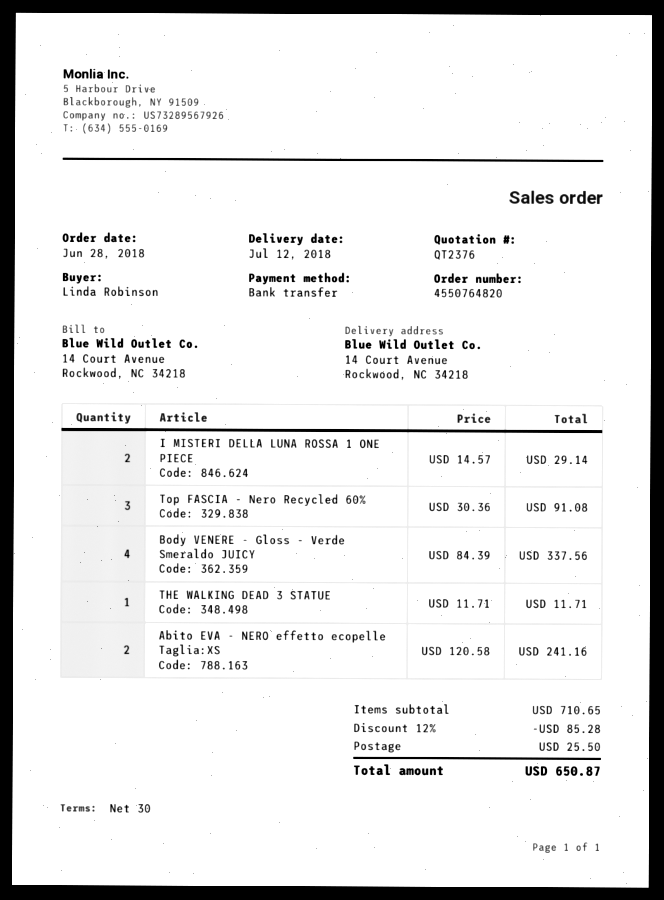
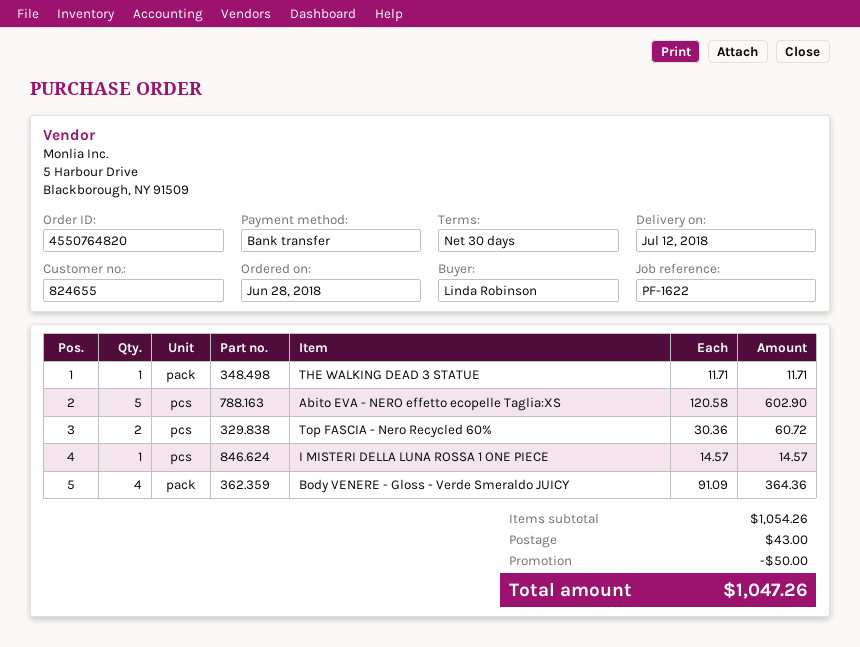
I MISTERI DELLA LUNA ROSSA 1 ONE PIECE: 2 x 14.57 = 29.14 -> 1 x 14.57 = 14.57
Top FASCIA - Nero Recycled 60%: 3 x 30.36 = 91.08 -> 2 x 30.36 = 60.72
Body VENERE - Gloss - Verde Smeraldo JUICY: 4 x 84.39 = 337.56 -> 4 x 91.09 = 364.36
Abito EVA - NERO effetto ecopelle Taglia:XS: 2 x 120.58 = 241.16 -> 5 x 120.58 = 602.90
subtotal: 710.65 -> 1054.26
discount: 85.28 -> 50.00
shipping: 25.50 -> 43.00
total: 650.87 -> 1047.26

